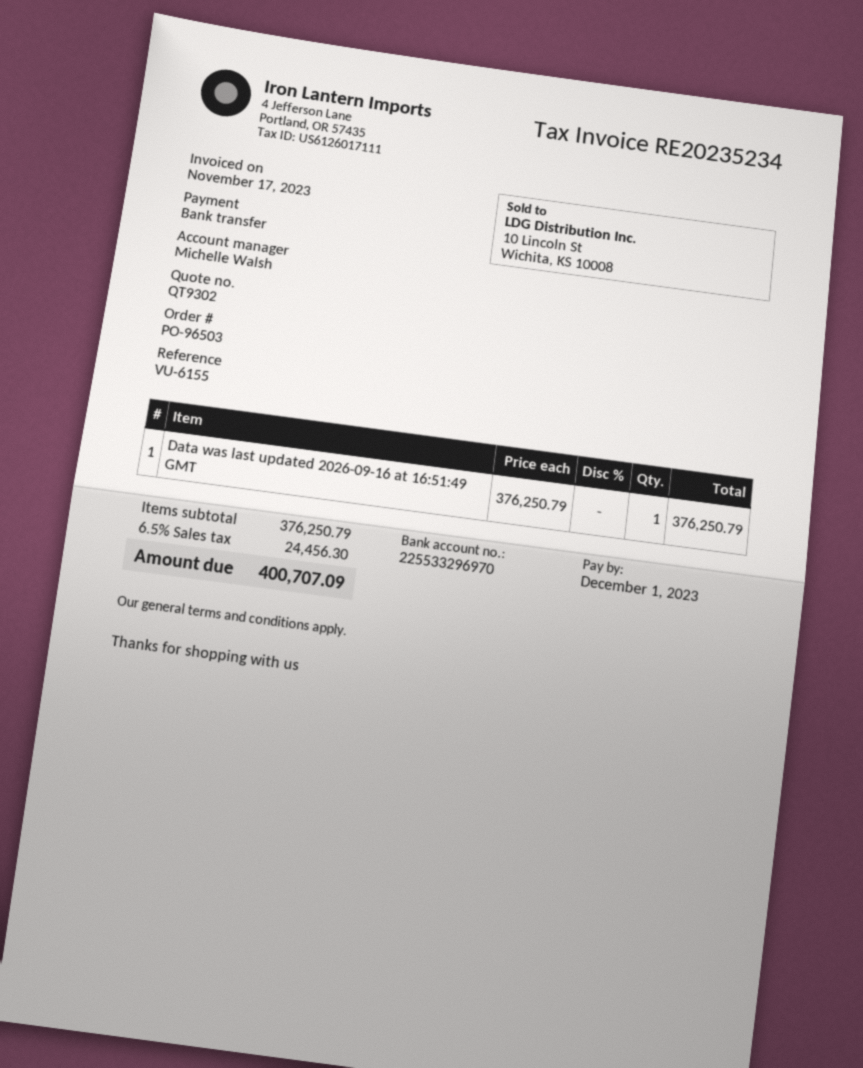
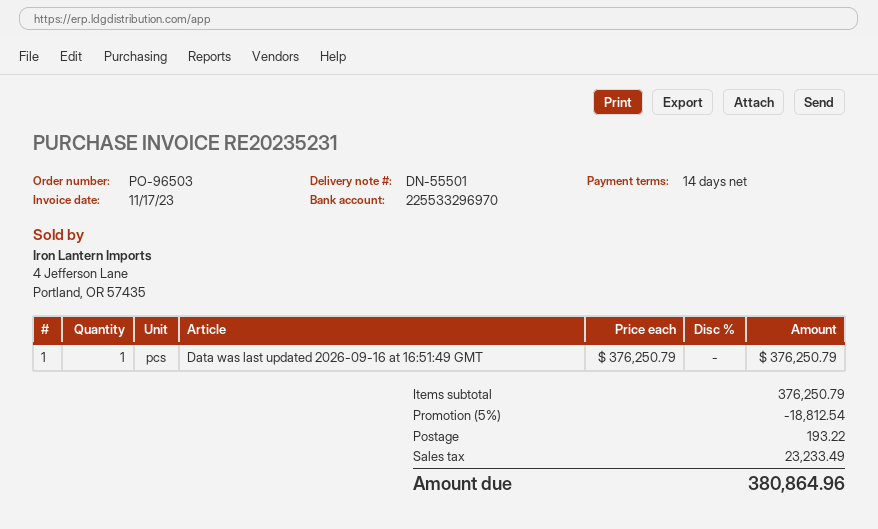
invoice number: RE20235234 -> RE20235231
discount: none -> 5% = 18812.54
shipping: none -> 193.22
tax: 24456.30 -> 23233.49
total: 400707.09 -> 380864.96

